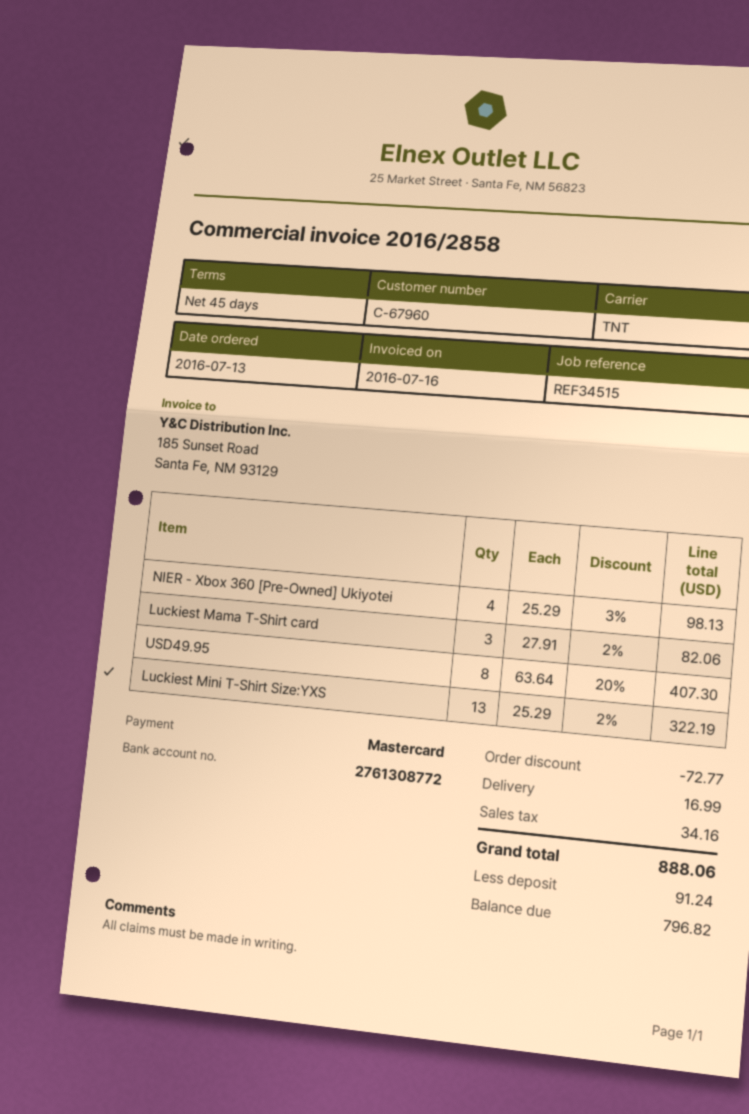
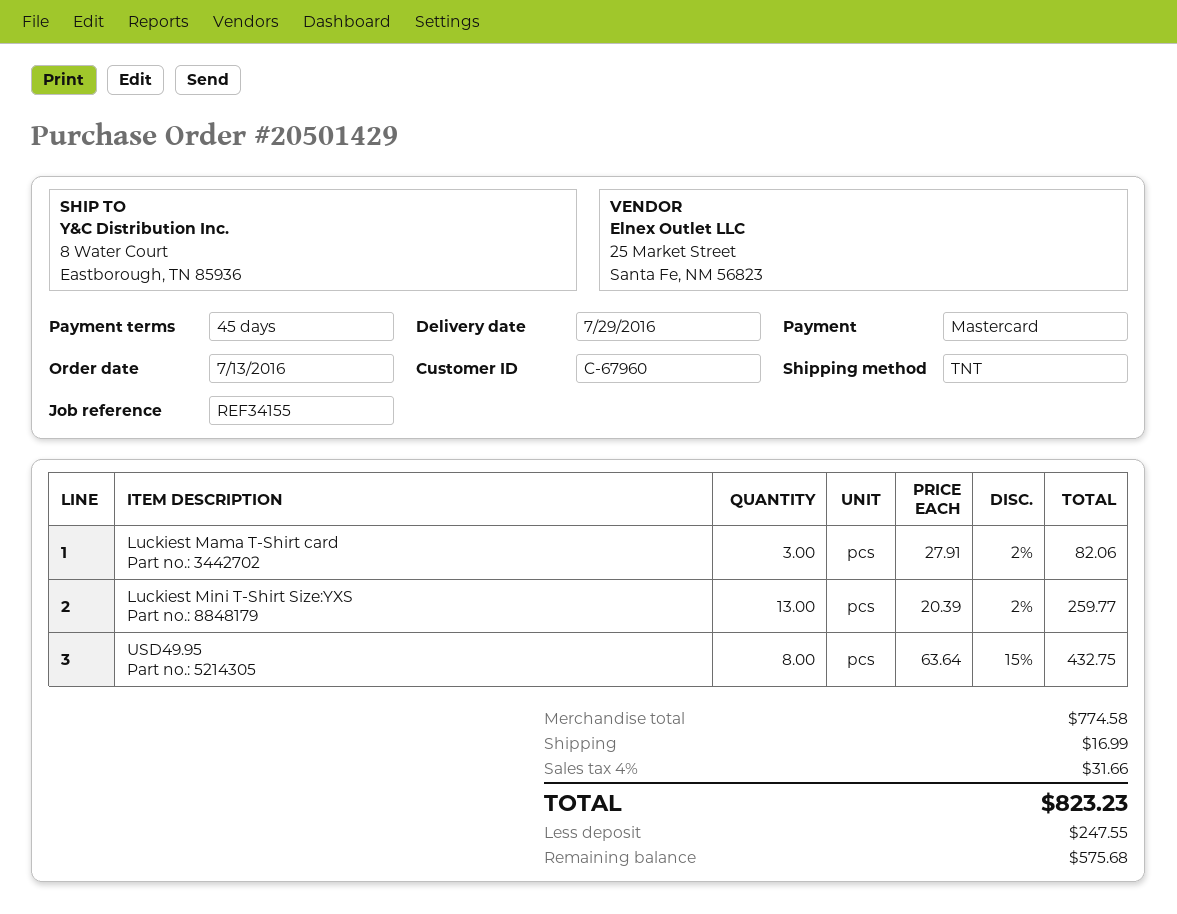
reference: REF34515 -> REF34155
NIER - Xbox 360 [Pre-Owned] Ukiyotei: 4 x 25.29 - 3% = 98.13 -> none
USD49.95: 8 x 63.64 - 20% = 407.30 -> 8 x 63.64 - 15% = 432.75
Luckiest Mini T-Shirt Size:YXS: 13 x 25.29 - 2% = 322.19 -> 13 x 20.39 - 2% = 259.77
discount: 72.77 -> none
tax: 34.16 -> 31.66
total: 888.06 -> 823.23
deposit: 91.24 -> 247.55
balance: 796.82 -> 575.68

